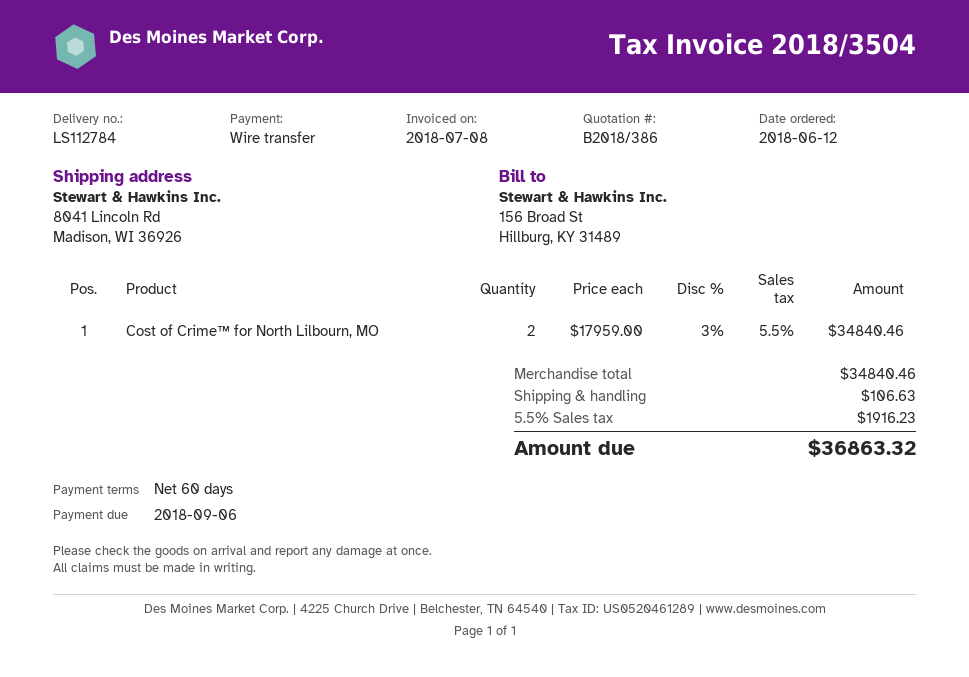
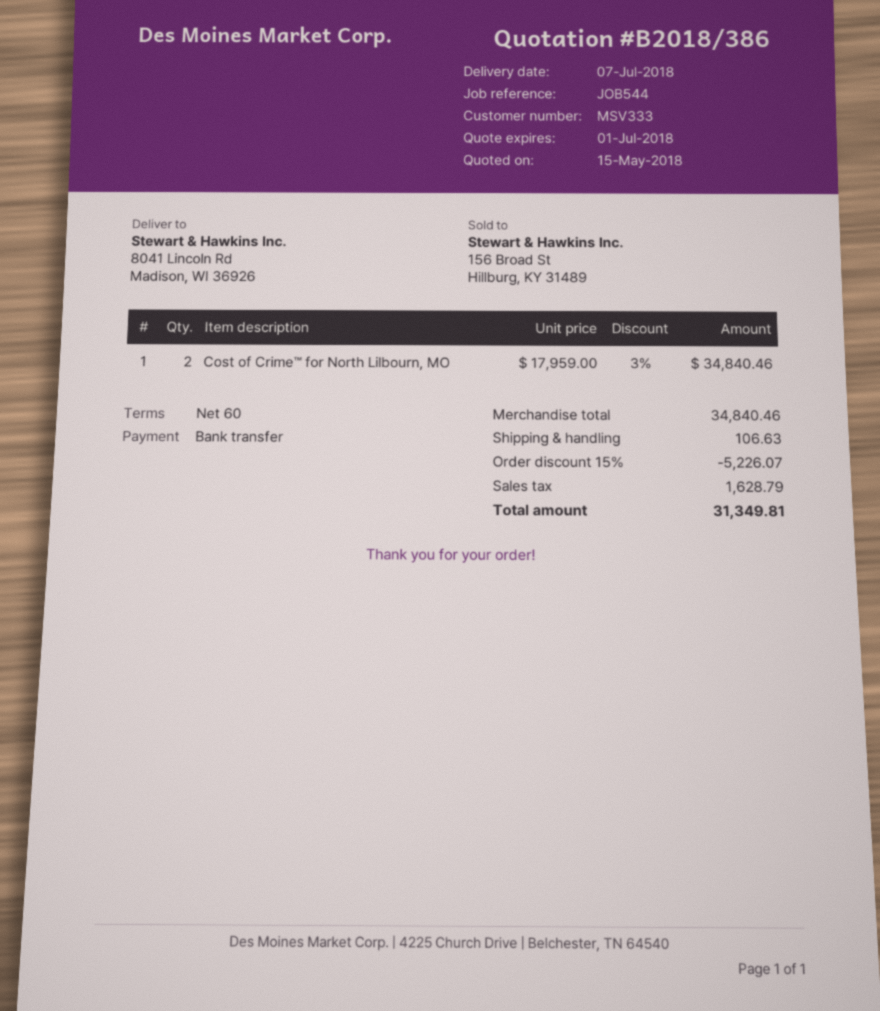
discount: none -> 15% = 5226.07
tax: 1916.23 -> 1628.79
total: 36863.32 -> 31349.81

